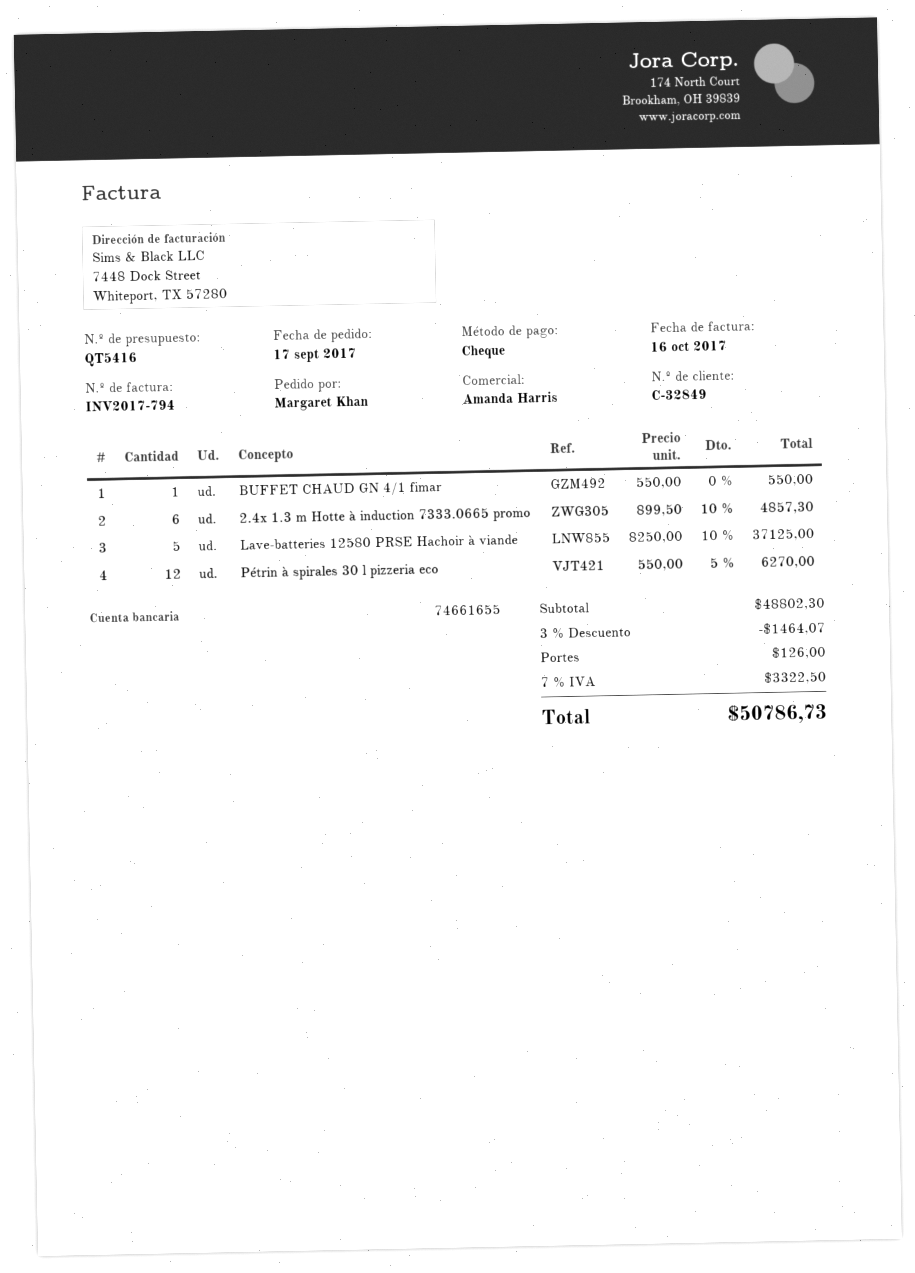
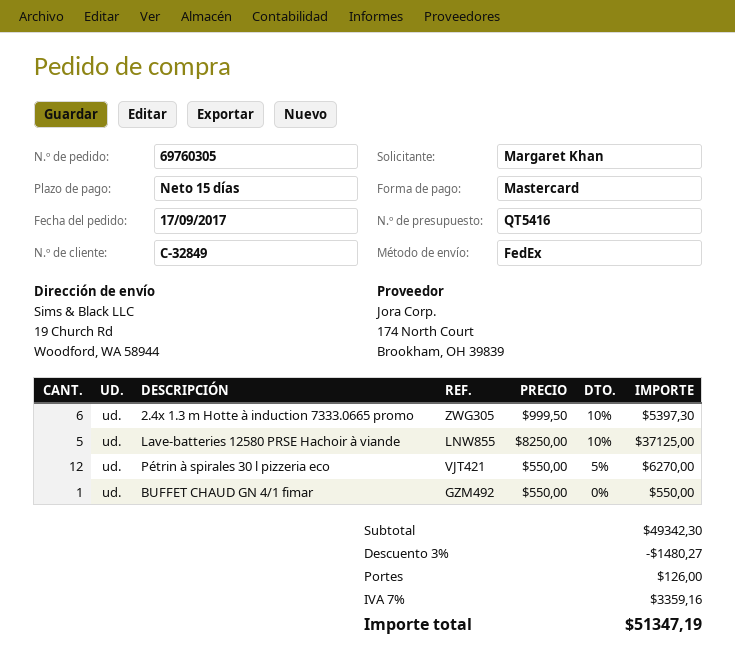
payment method: cheque -> Mastercard
2.4x 1.3 m Hotte à induction 7333.0665 promo: 6 x 899.50 - 10% = 4857.30 -> 6 x 999.50 - 10% = 5397.30
subtotal: 48802.30 -> 49342.30
discount: 3% = 1464.07 -> 3% = 1480.27
tax: 7% = 3322.50 -> 7% = 3359.16
total: 50786.73 -> 51347.19

